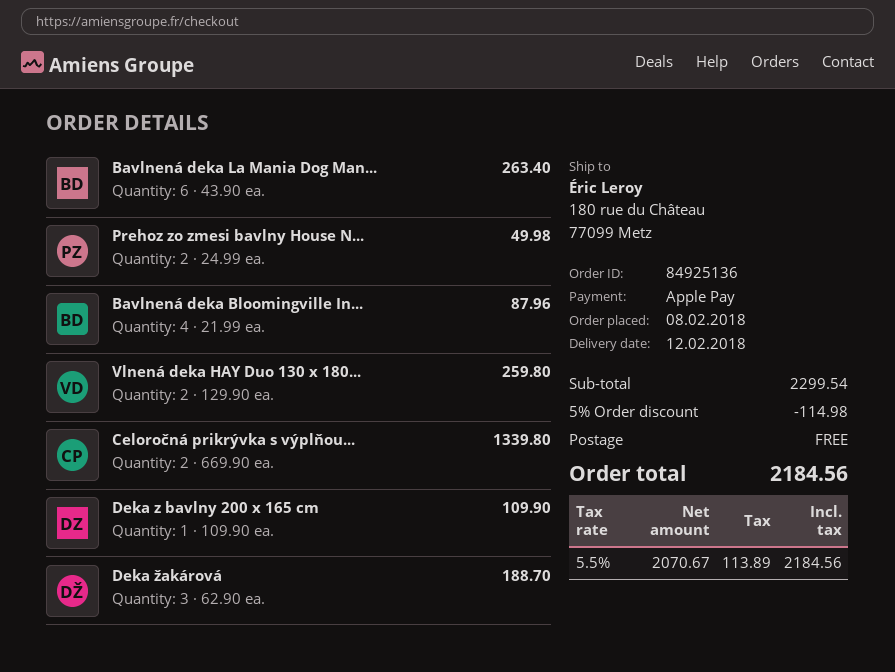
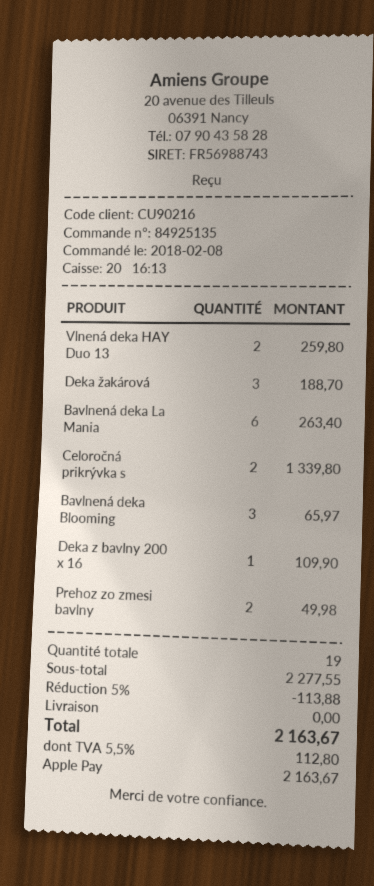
order number: 84925136 -> 84925135
Bavlnená deka Bloomingville In...: 4 for 87.96 -> 3 for 65.97
subtotal: 2299.54 -> 2277.55
discount: 5% = 114.98 -> 5% = 113.88
tax: 5.5% = 113.89 -> 5.5% = 112.80
total: 2184.56 -> 2163.67

